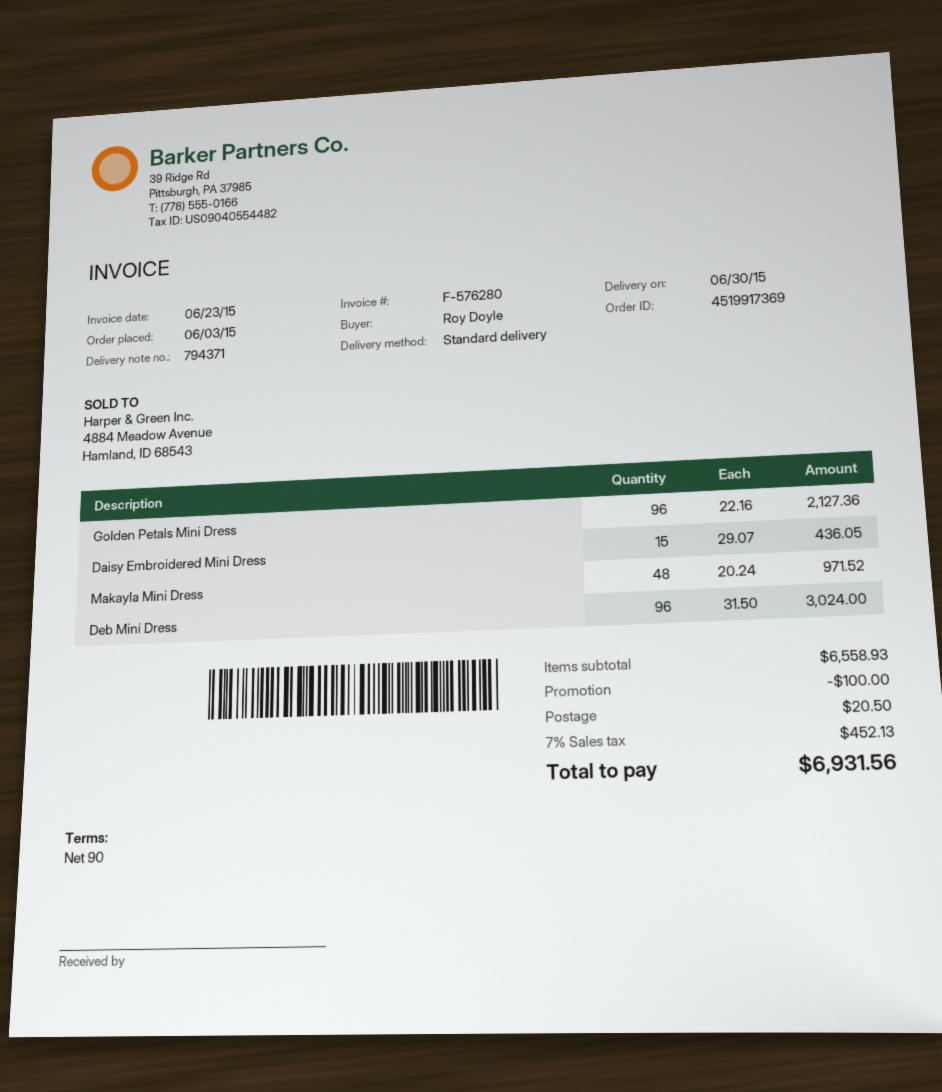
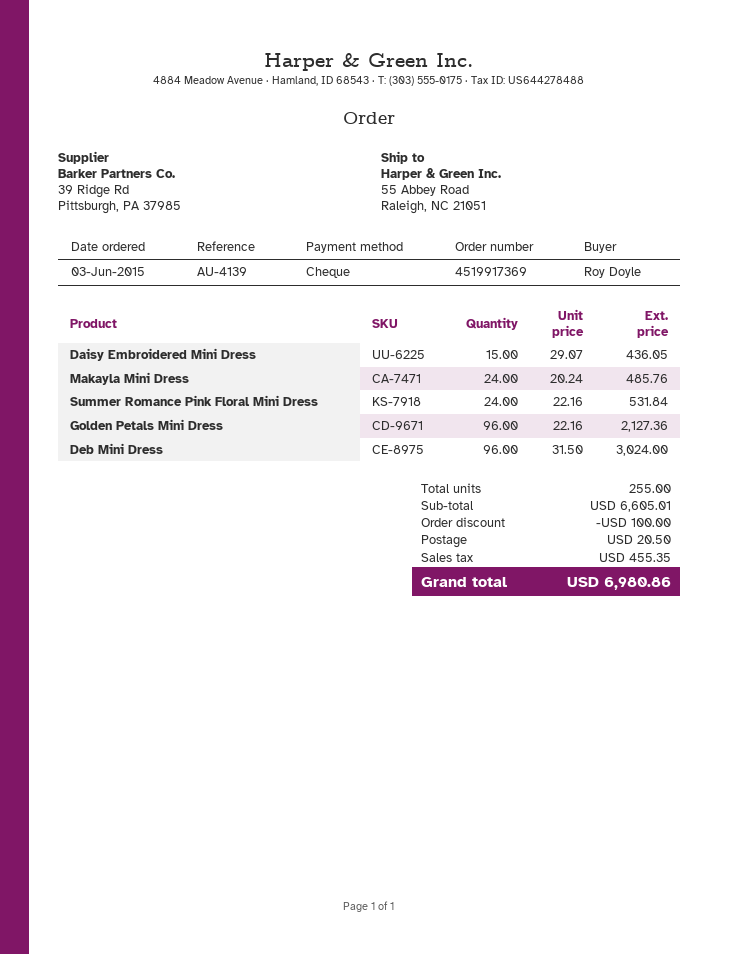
Makayla Mini Dress: 48 x 20.24 = 971.52 -> 24 x 20.24 = 485.76
Summer Romance Pink Floral Mini Dress: none -> 24 x 22.16 = 531.84
subtotal: 6558.93 -> 6605.01
tax: 452.13 -> 455.35
total: 6931.56 -> 6980.86

